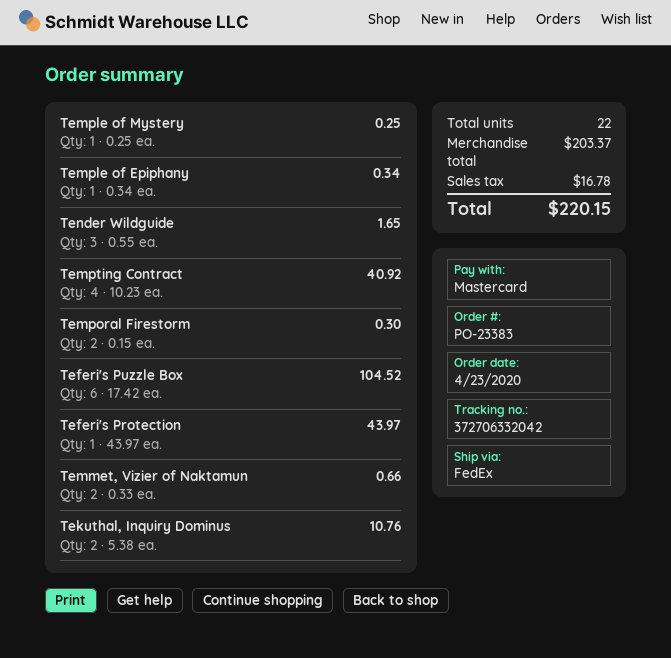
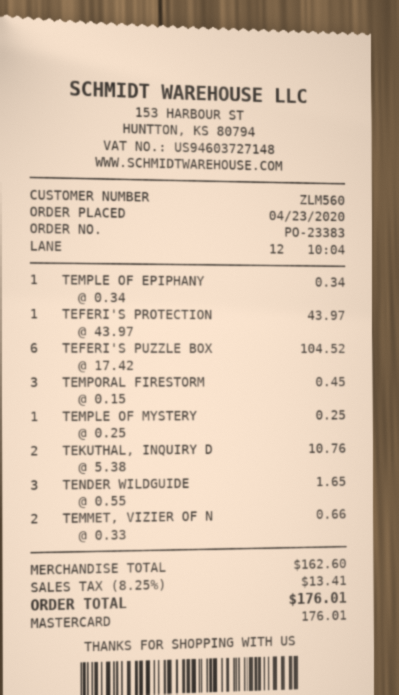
Tempting Contract: 4 x 10.23 = 40.92 -> none
Temporal Firestorm: 2 x 0.15 = 0.30 -> 3 x 0.15 = 0.45
subtotal: 203.37 -> 162.60
tax: 16.78 -> 13.41
total: 220.15 -> 176.01

